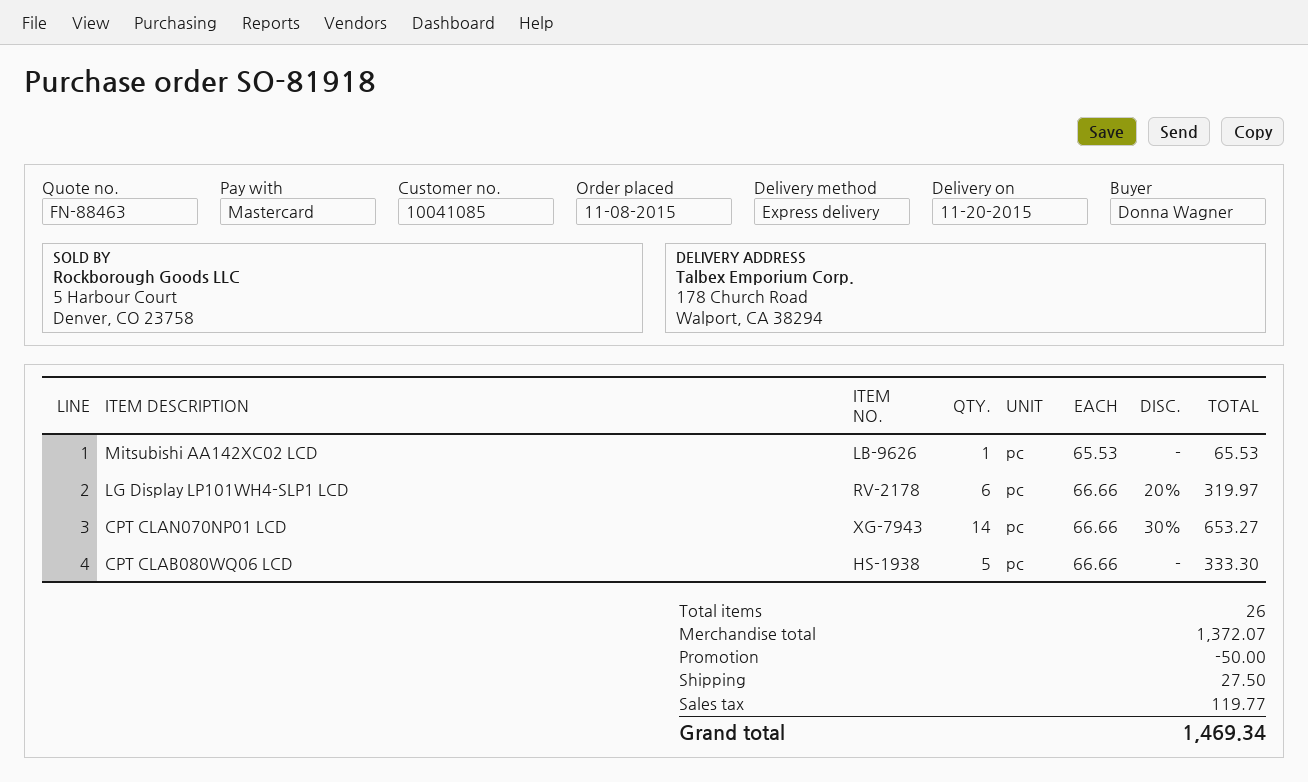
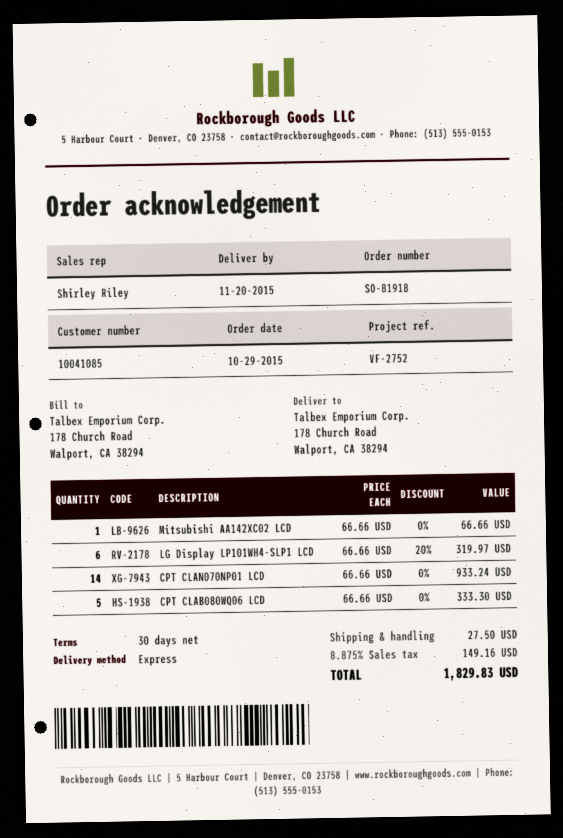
order date: 2015-11-08 -> 2015-10-29
Mitsubishi AA142XC02 LCD: 1 x 65.53 = 65.53 -> 1 x 66.66 = 66.66
CPT CLAN070NP01 LCD: 14 x 66.66 - 30% = 653.27 -> 14 x 66.66 = 933.24
discount: 50.00 -> none
tax: 119.77 -> 149.16
total: 1469.34 -> 1829.83

